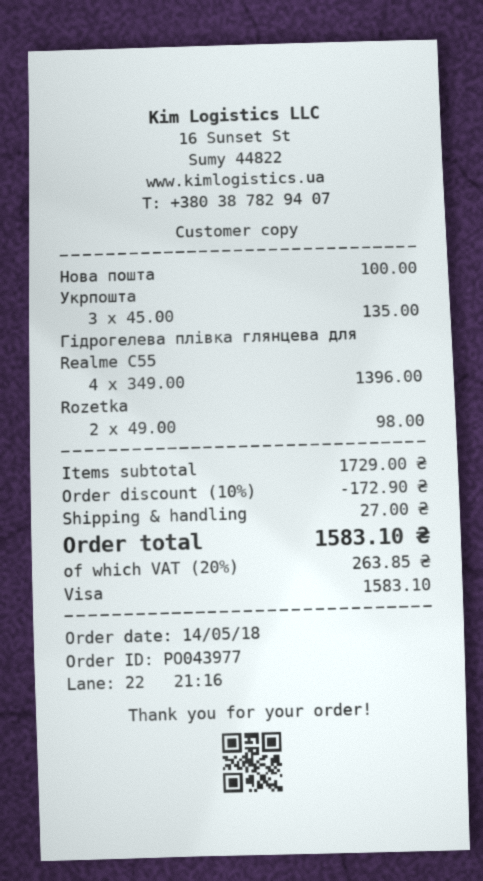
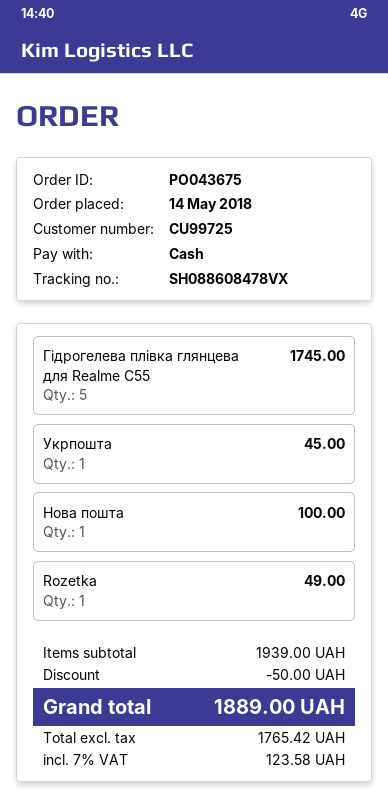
order number: PO043977 -> PO043675
payment method: Visa -> cash
Укрпошта: 3 for 135.00 -> 1 for 45.00
Гідрогелева плівка глянцева для Realme C55: 4 for 1396.00 -> 5 for 1745.00
Rozetka: 2 for 98.00 -> 1 for 49.00
subtotal: 1729.00 -> 1939.00
discount: 172.90 -> 50.00
shipping: 27.00 -> none
tax: 20% = 263.85 -> 7% = 123.58
total: 1583.10 -> 1889.00

